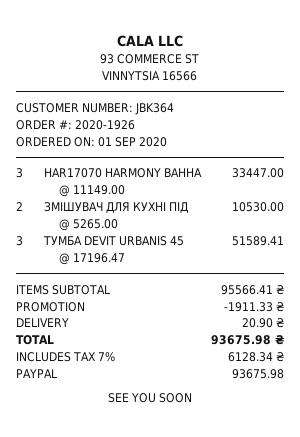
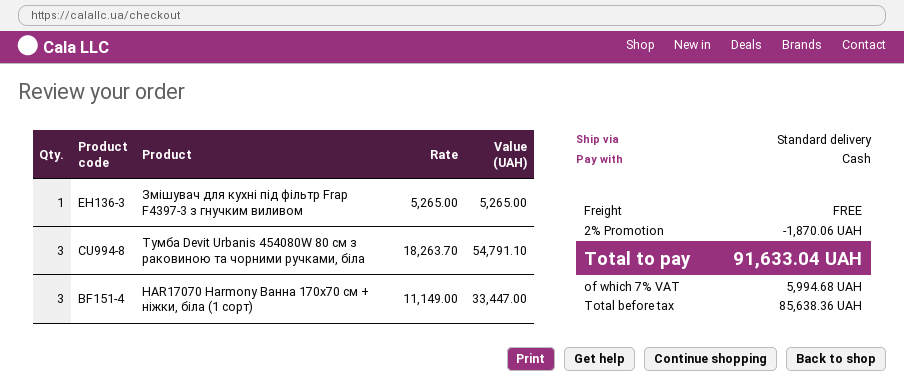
payment method: PayPal -> cash
ЗМІШУВАЧ ДЛЯ КУХНІ ПІД: 2 x 5265.00 = 10530.00 -> 1 x 5265.00 = 5265.00
ТУМБА DEVIT URBANIS 45: 3 x 17196.47 = 51589.41 -> 3 x 18263.70 = 54791.10
discount: 1911.33 -> 1870.06
shipping: 20.90 -> 0.00
tax: 7% = 6128.34 -> 7% = 5994.68
total: 93675.98 -> 91633.04

